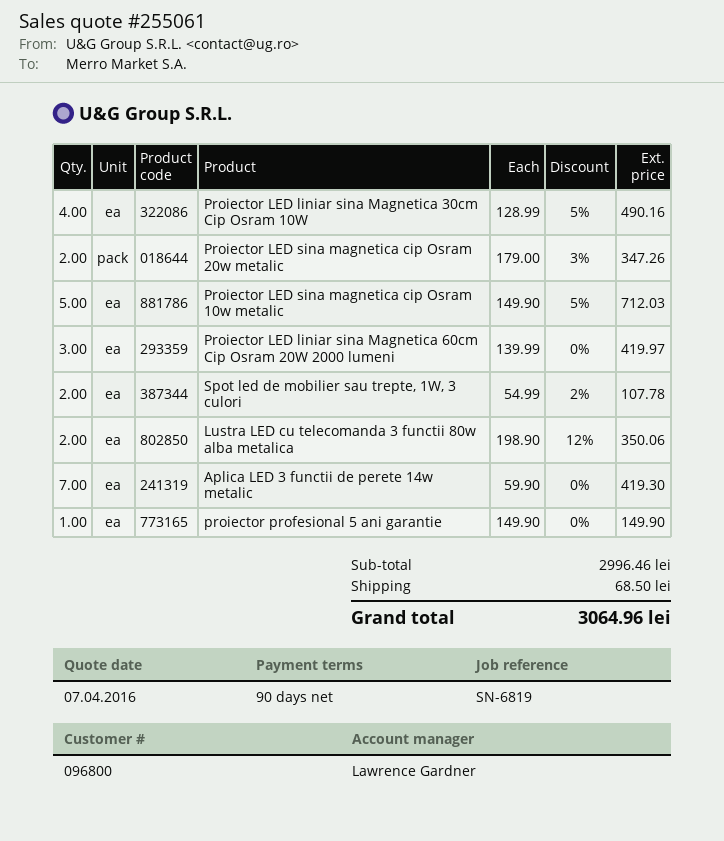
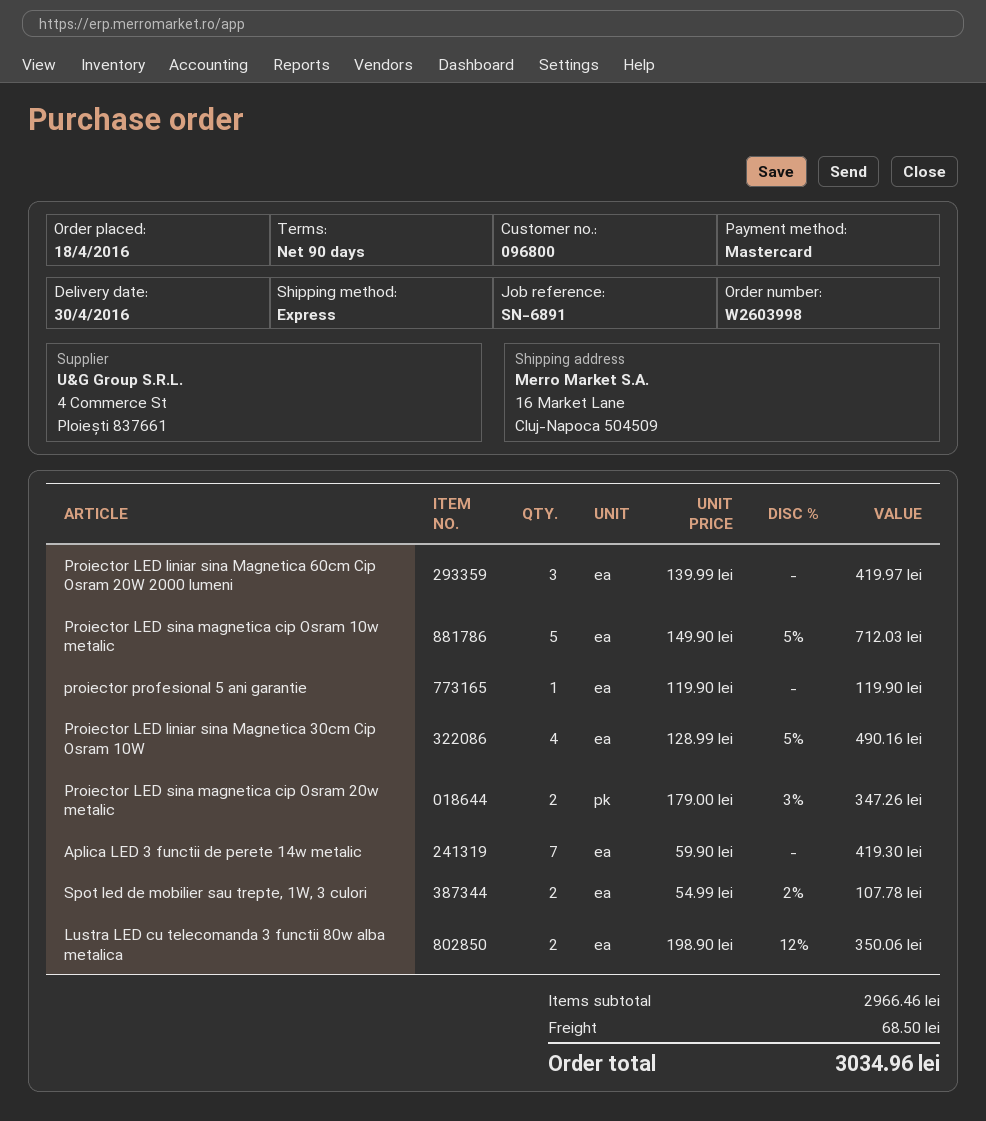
reference: SN-6819 -> SN-6891
proiector profesional 5 ani garantie: 1 x 149.90 = 149.90 -> 1 x 119.90 = 119.90
subtotal: 2996.46 -> 2966.46
total: 3064.96 -> 3034.96

